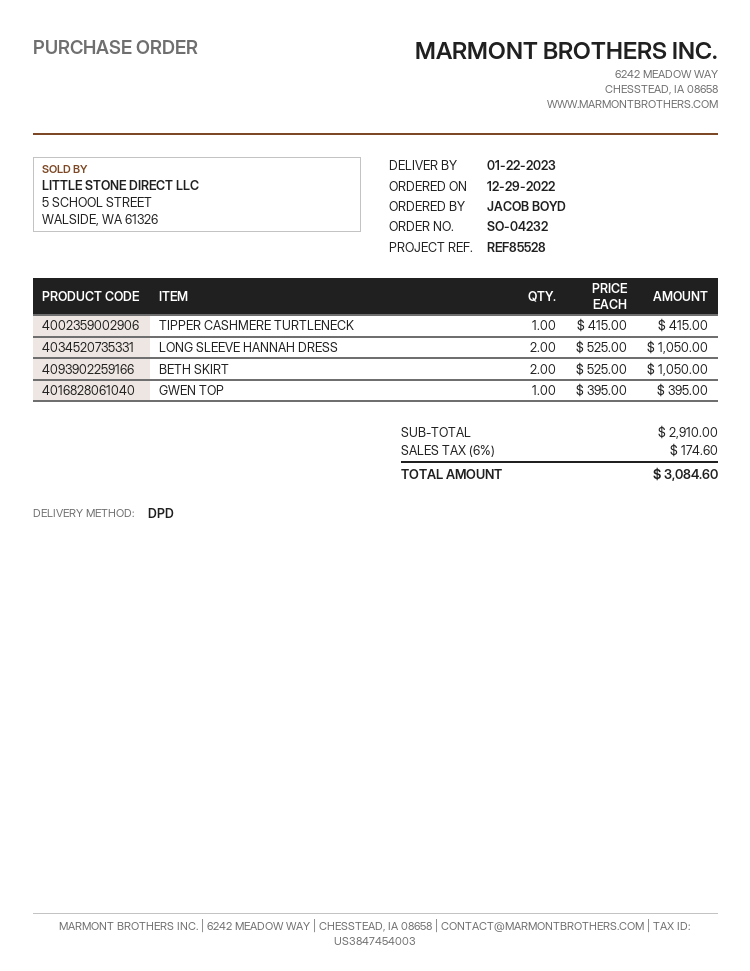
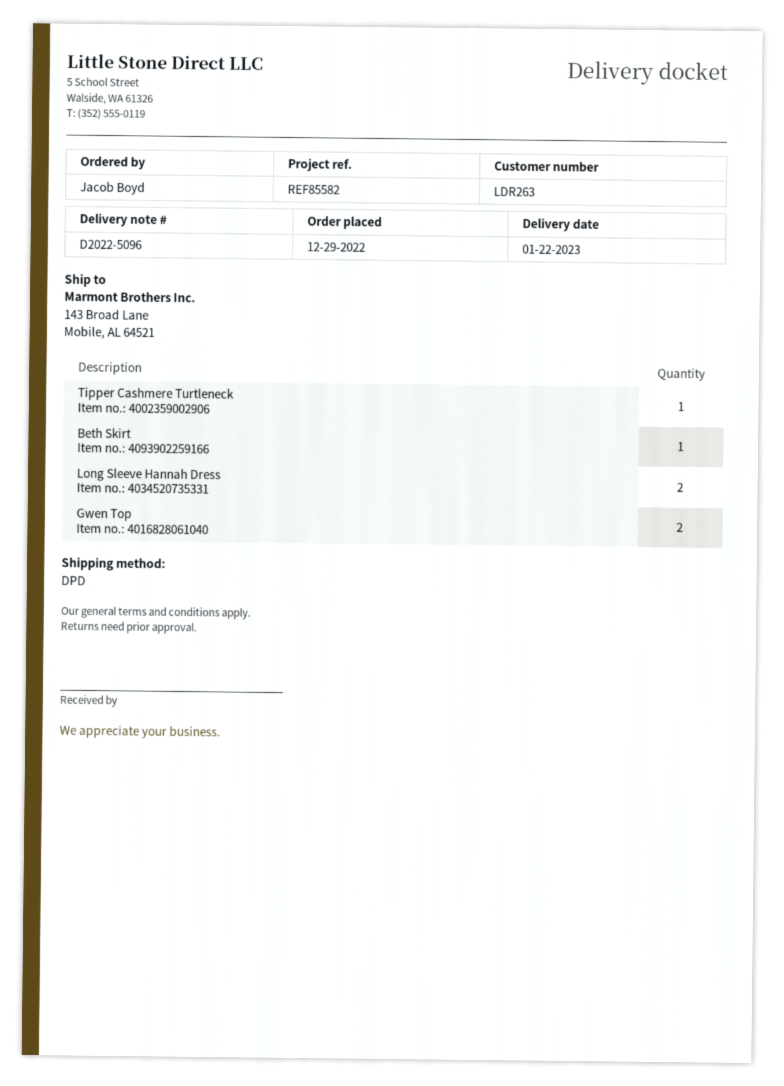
reference: REF85528 -> REF85582
BETH SKIRT: 2 -> 1
GWEN TOP: 1 -> 2

